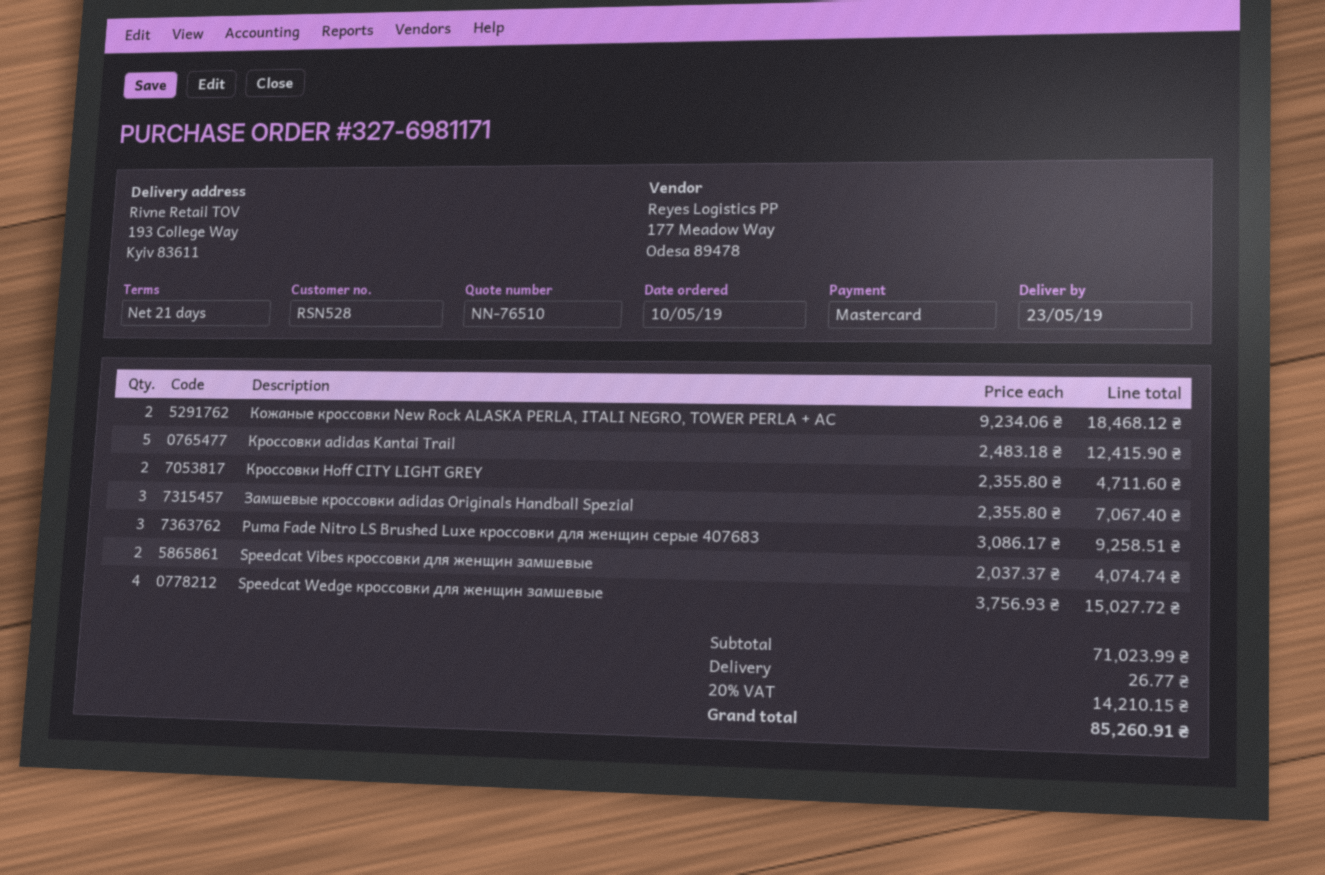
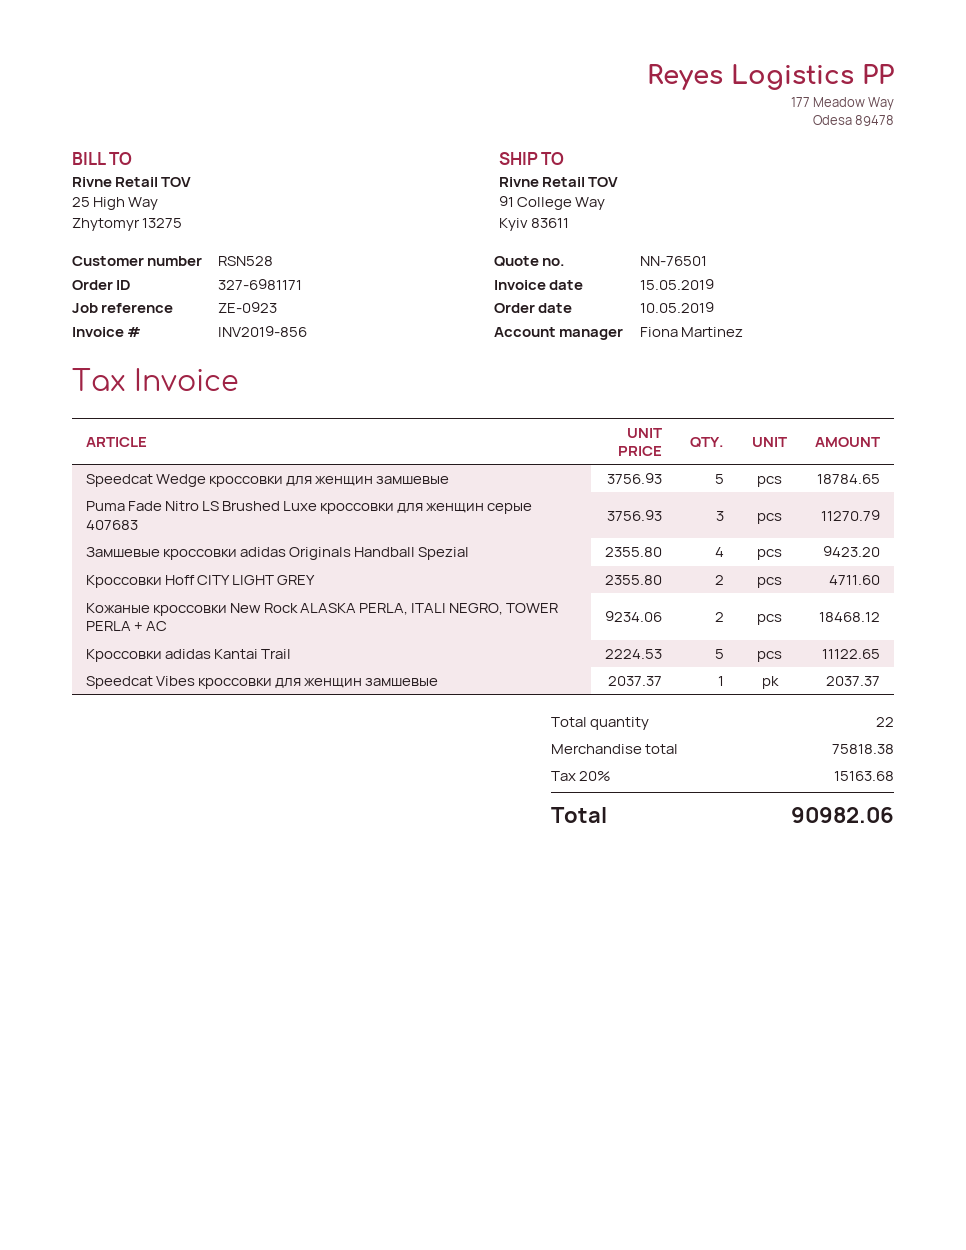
quote number: NN-76510 -> NN-76501
ship to: 193 College Way, Kyiv 83611 -> 91 College Way, Kyiv 83611
Кроссовки adidas Kantai Trail: 5 x 2483.18 = 12415.90 -> 5 x 2224.53 = 11122.65
Замшевые кроссовки adidas Originals Handball Spezial: 3 x 2355.80 = 7067.40 -> 4 x 2355.80 = 9423.20
Puma Fade Nitro LS Brushed Luxe кроссовки для женщин серые 407683: 3 x 3086.17 = 9258.51 -> 3 x 3756.93 = 11270.79
Speedcat Vibes кроссовки для женщин замшевые: 2 x 2037.37 = 4074.74 -> 1 x 2037.37 = 2037.37
Speedcat Wedge кроссовки для женщин замшевые: 4 x 3756.93 = 15027.72 -> 5 x 3756.93 = 18784.65
subtotal: 71023.99 -> 75818.38
shipping: 26.77 -> none
tax: 20% = 14210.15 -> 20% = 15163.68
total: 85260.91 -> 90982.06

